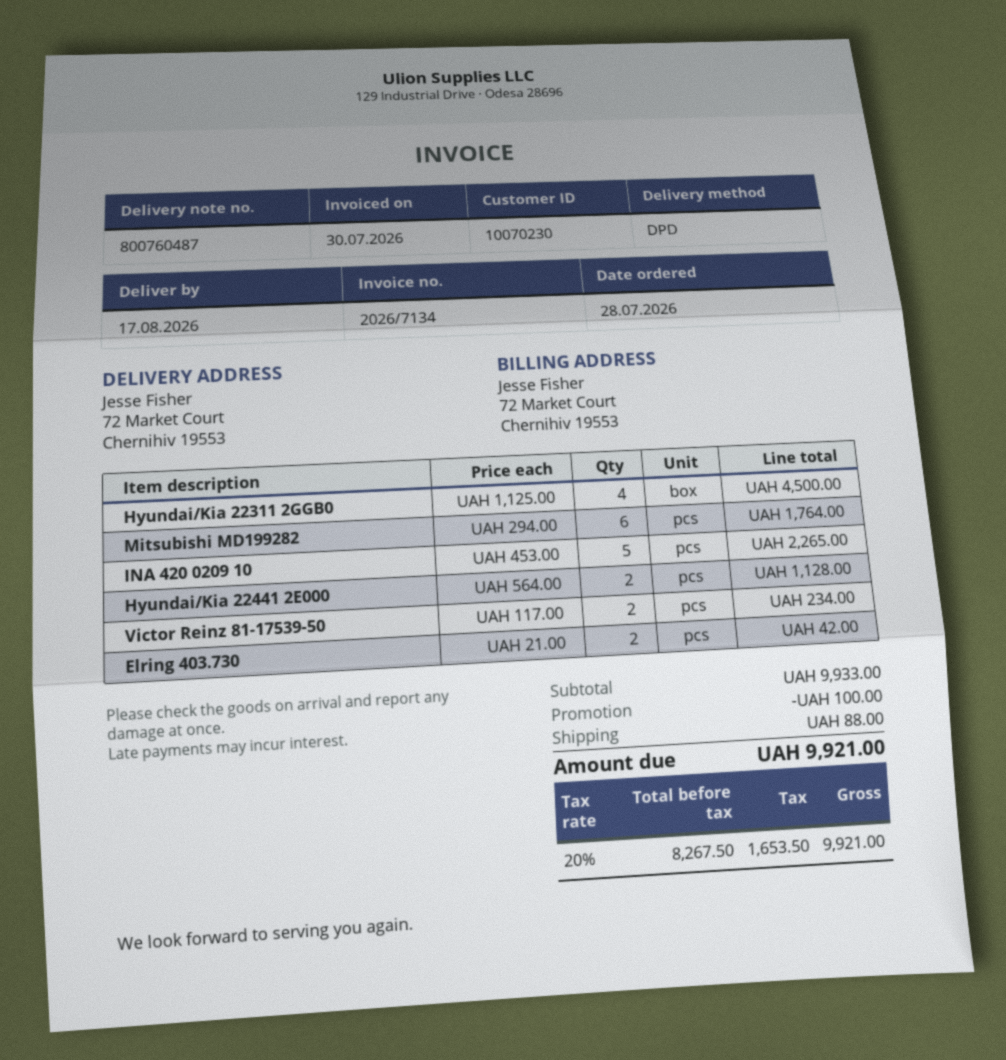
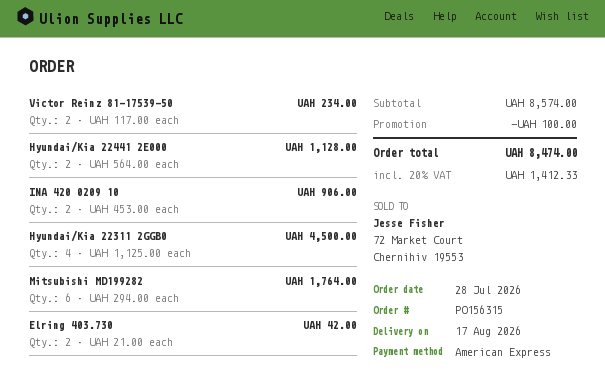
INA 420 0209 10: 5 x 453.00 = 2265.00 -> 2 x 453.00 = 906.00
subtotal: 9933.00 -> 8574.00
shipping: 88.00 -> none
tax: 20% = 1653.50 -> 20% = 1412.33
total: 9921.00 -> 8474.00

